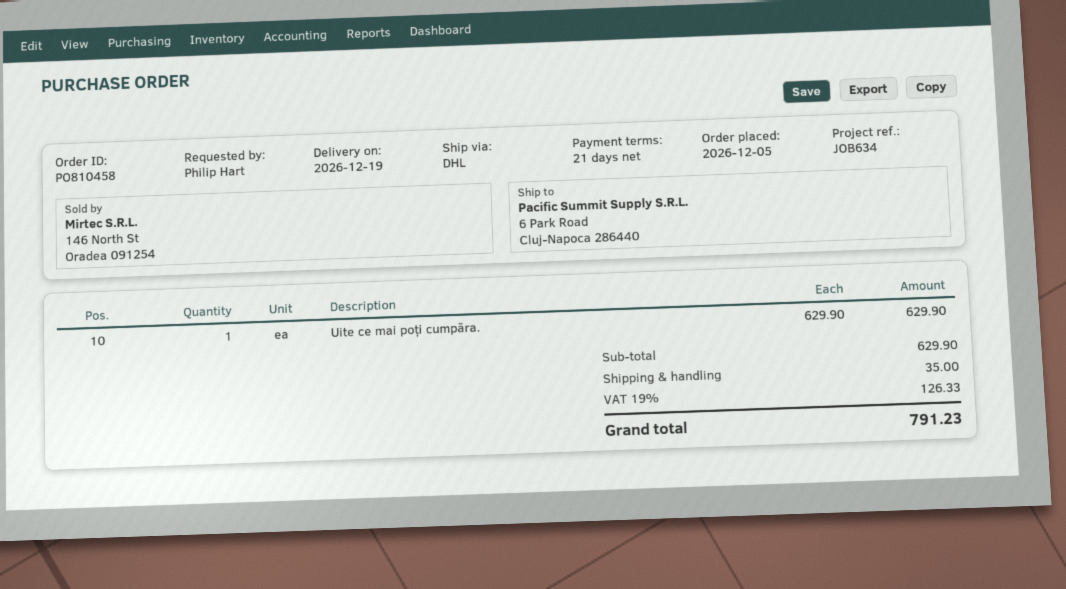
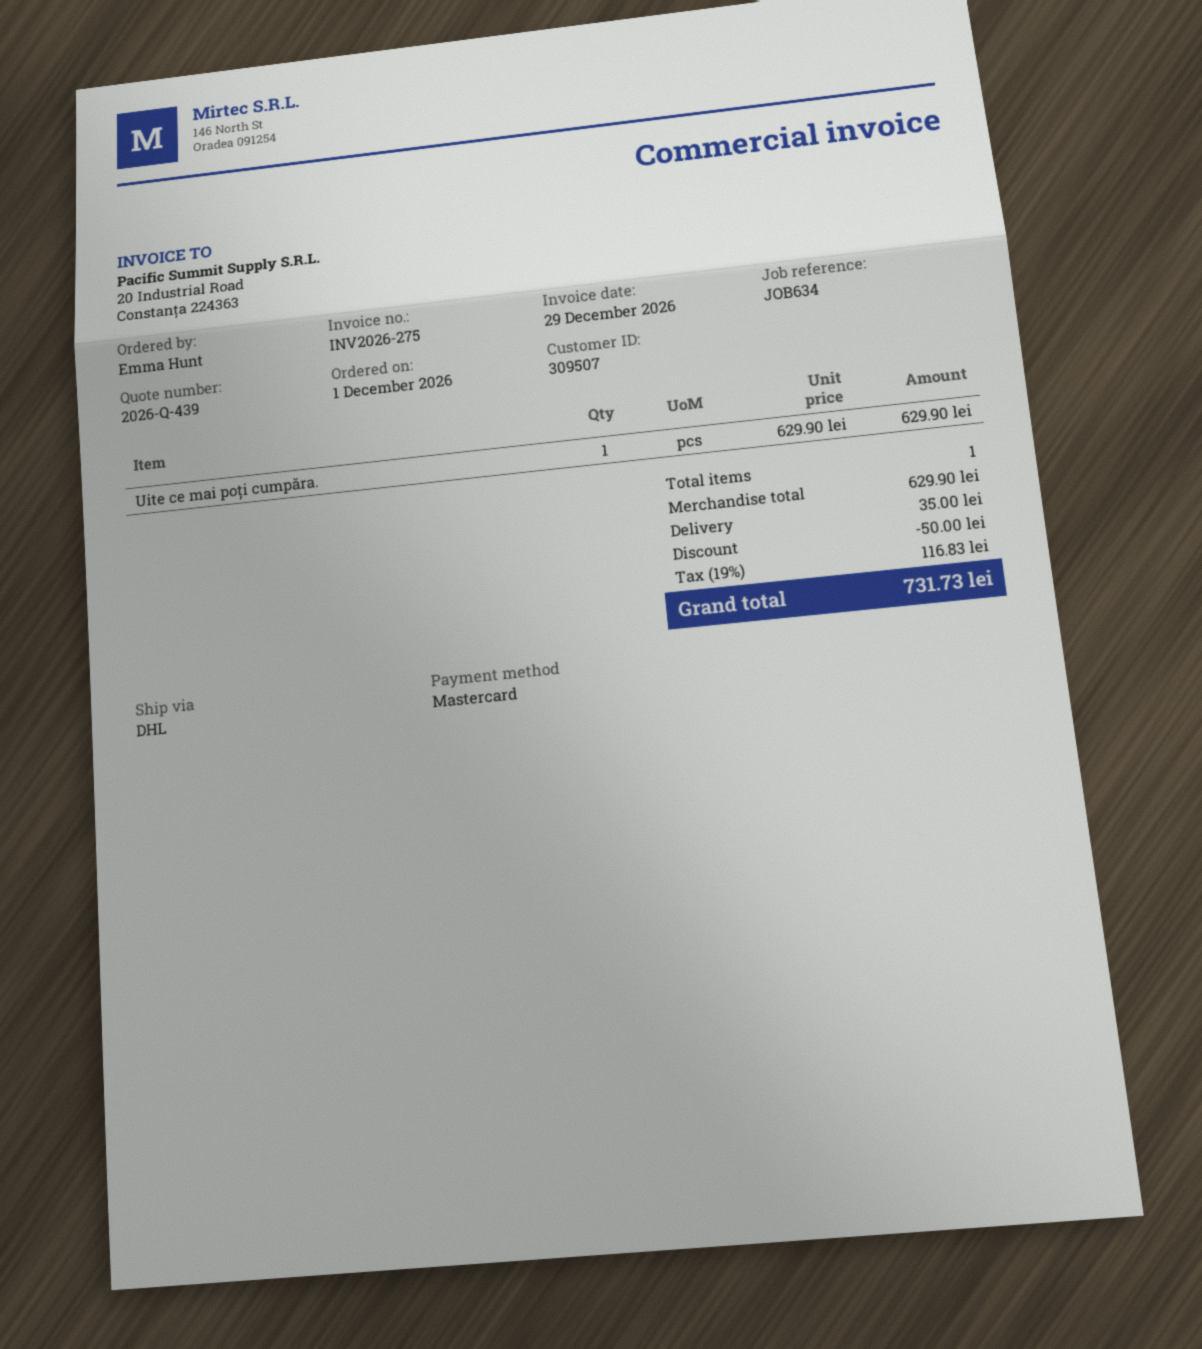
order date: 2026-12-05 -> 2026-12-01
ordered by: Philip Hart -> Emma Hunt
discount: none -> 50.00
tax: 19% = 126.33 -> 19% = 116.83
total: 791.23 -> 731.73

